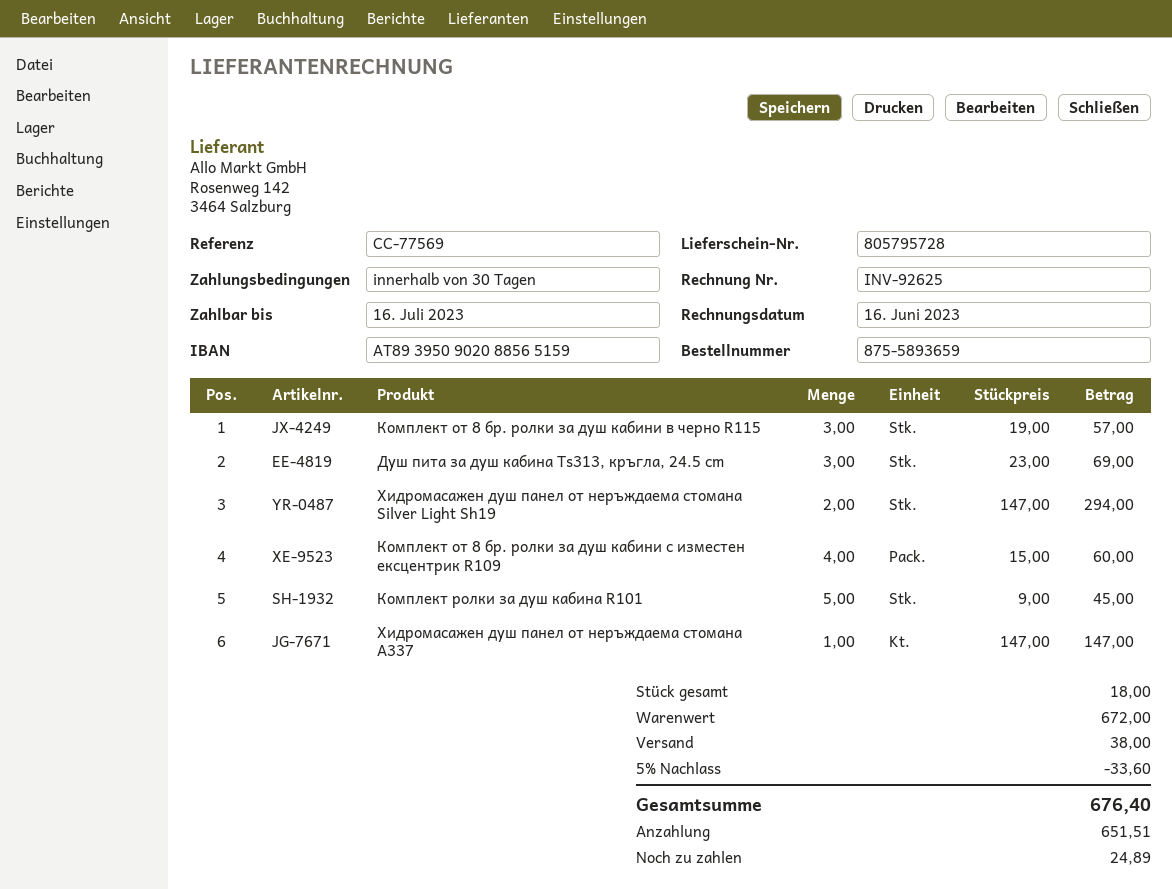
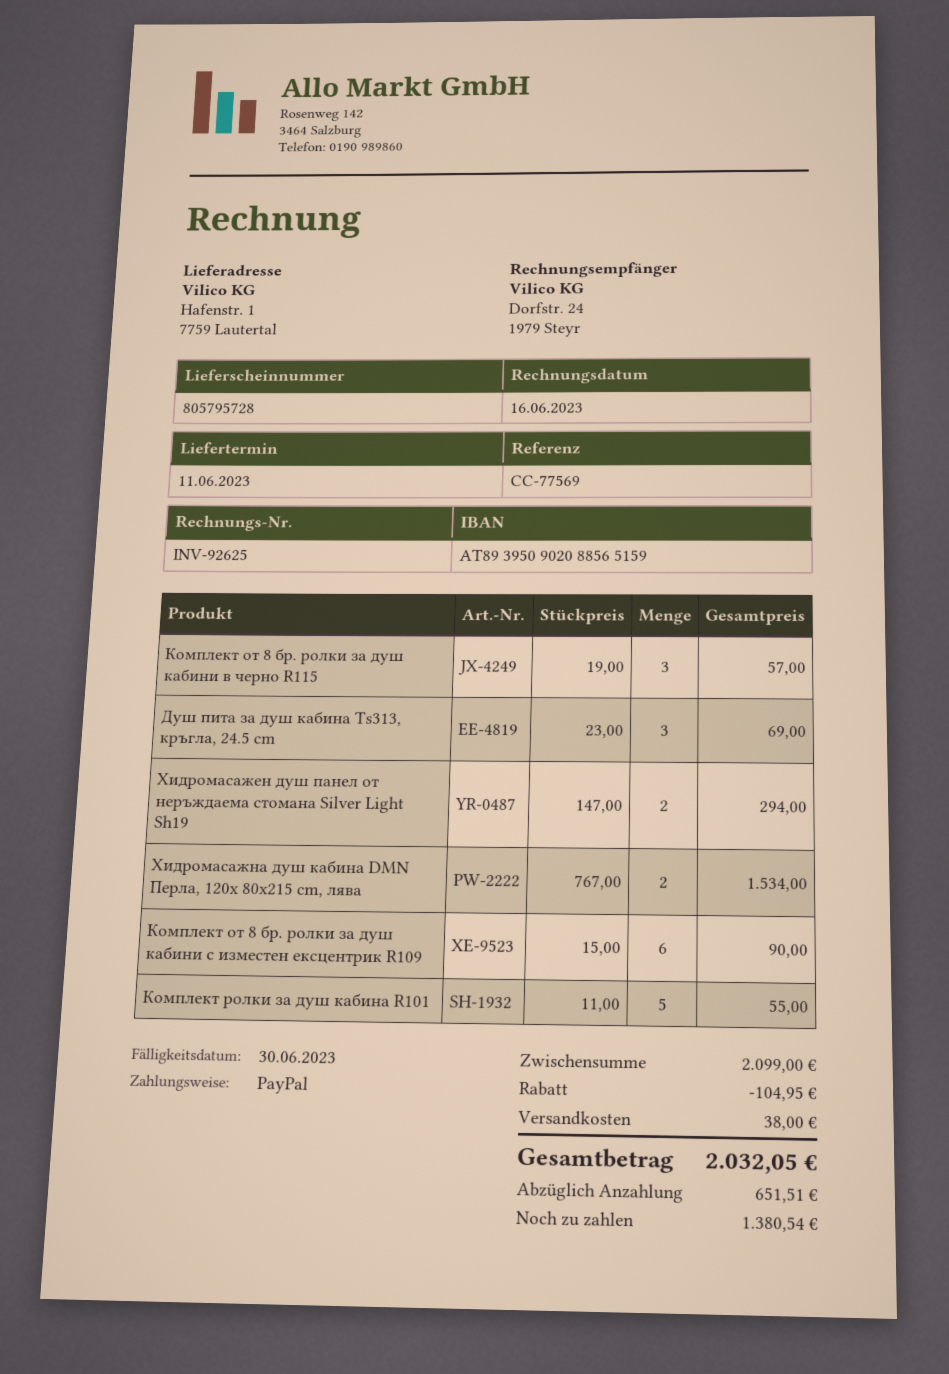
due date: 2023-07-16 -> 2023-06-30
Комплект от 8 бр. ролки за душ кабини с изместен ексцентрик R109: 4 x 15.00 = 60.00 -> 6 x 15.00 = 90.00
Комплект ролки за душ кабина R101: 5 x 9.00 = 45.00 -> 5 x 11.00 = 55.00
Хидромасажен душ панел от неръждаема стомана А337: 1 x 147.00 = 147.00 -> none
Хидромасажна душ кабина DMN Перла, 120x 80x215 cm, лява: none -> 2 x 767.00 = 1534.00
subtotal: 672.00 -> 2099.00
discount: 33.60 -> 104.95
total: 676.40 -> 2032.05
balance: 24.89 -> 1380.54

